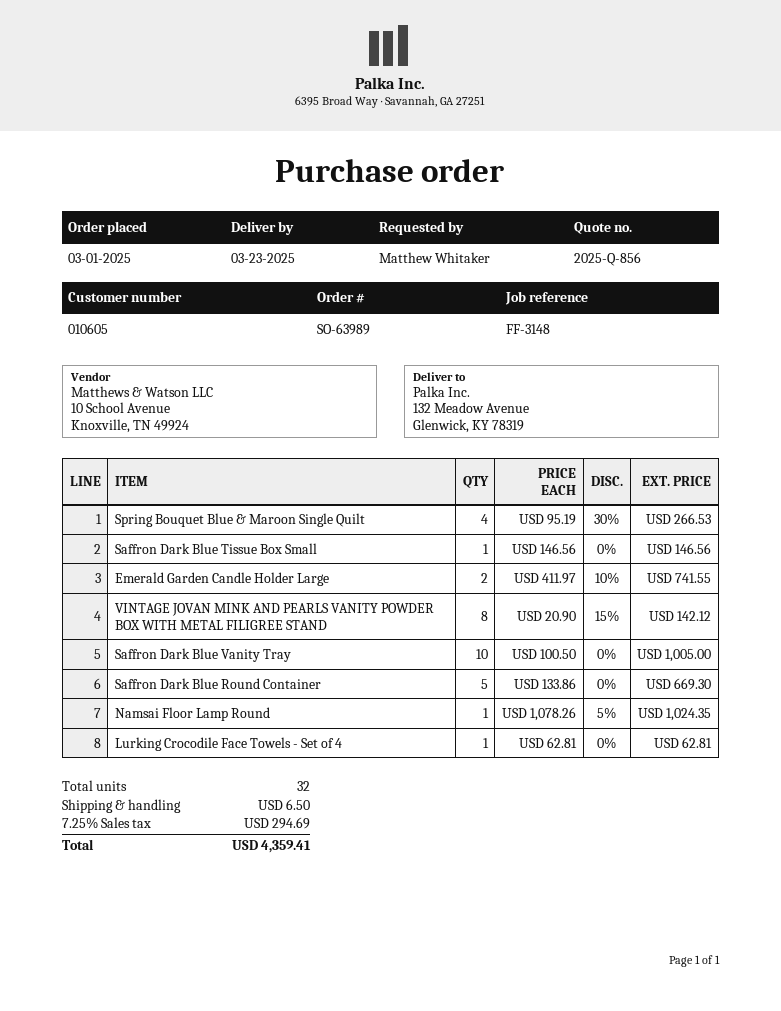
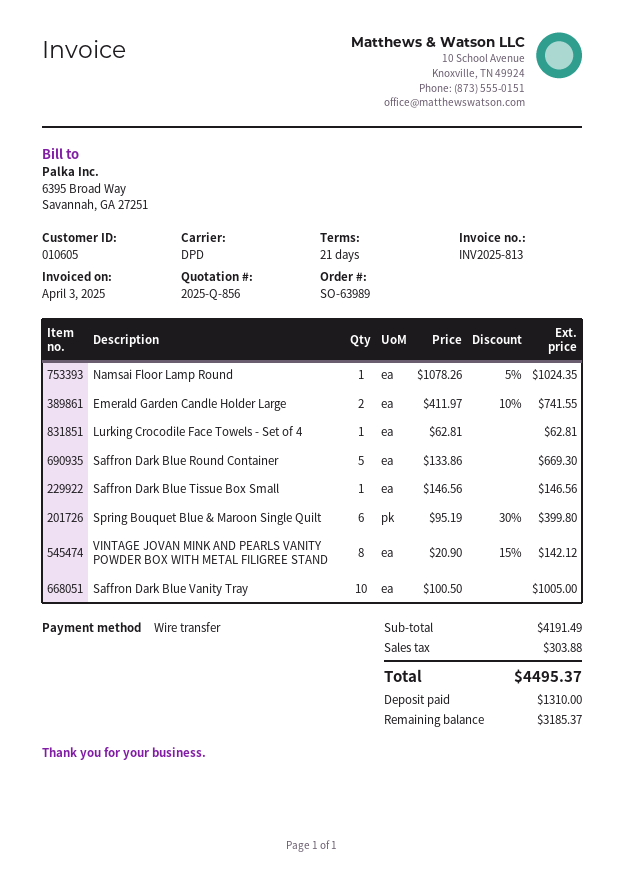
Spring Bouquet Blue & Maroon Single Quilt: 4 x 95.19 - 30% = 266.53 -> 6 x 95.19 - 30% = 399.80
shipping: 6.50 -> none
tax: 294.69 -> 303.88
total: 4359.41 -> 4495.37

